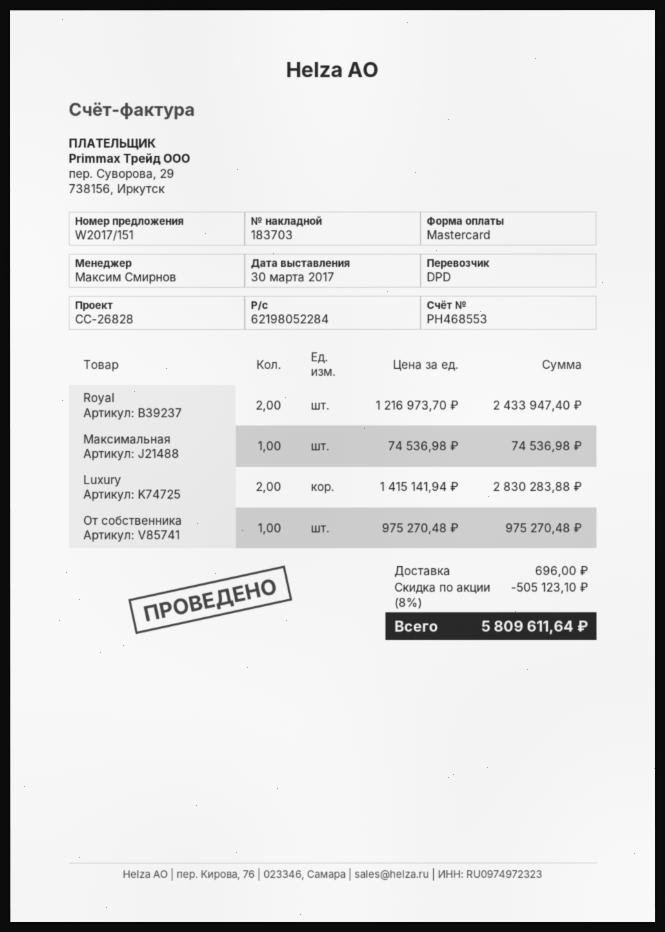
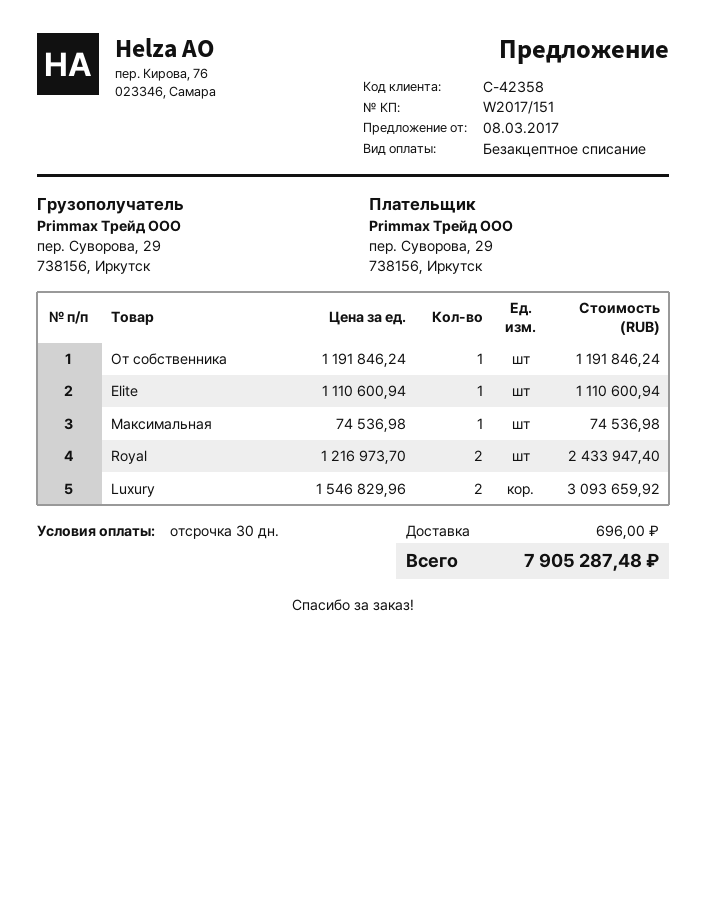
payment method: Mastercard -> direct debit
Luxury: 2 x 1415141.94 = 2830283.88 -> 2 x 1546829.96 = 3093659.92
От собственника: 1 x 975270.48 = 975270.48 -> 1 x 1191846.24 = 1191846.24
Elite: none -> 1 x 1110600.94 = 1110600.94
discount: 8% = 505123.10 -> none
total: 5809611.64 -> 7905287.48

